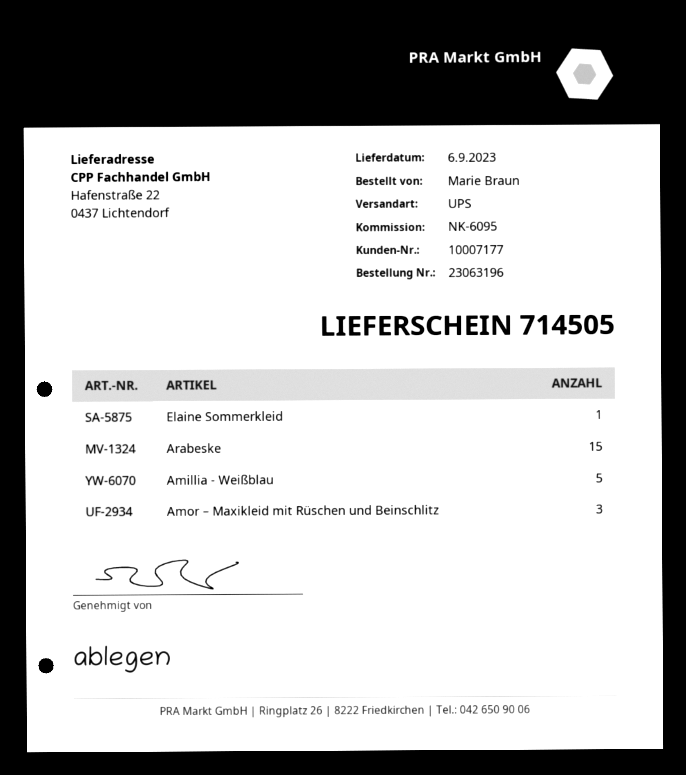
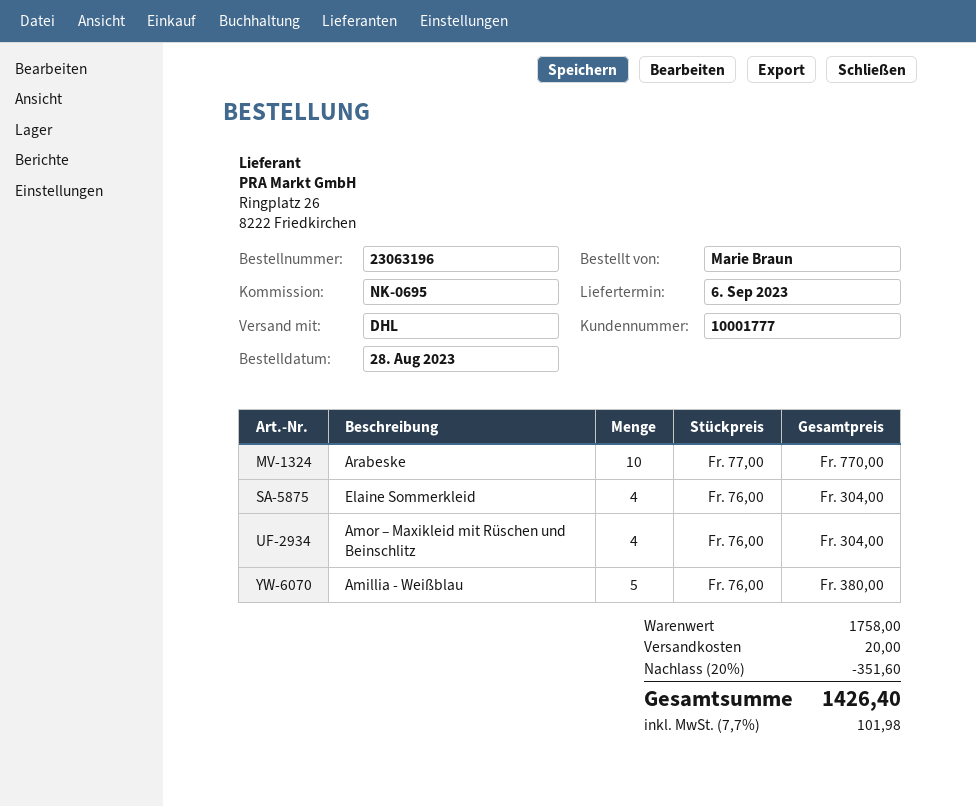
customer number: 10007177 -> 10001777
reference: NK-6095 -> NK-0695
shipping method: UPS -> DHL
Elaine Sommerkleid: 1 -> 4
Arabeske: 15 -> 10
Amor – Maxikleid mit Rüschen und Beinschlitz: 3 -> 4

